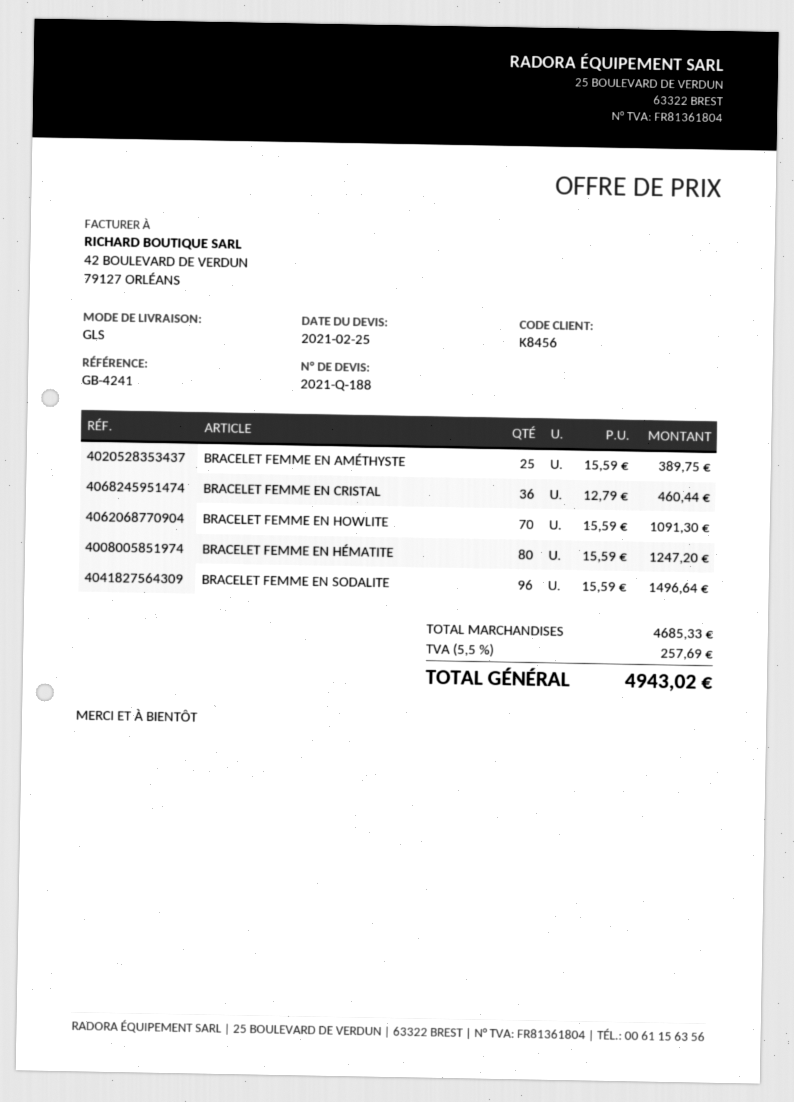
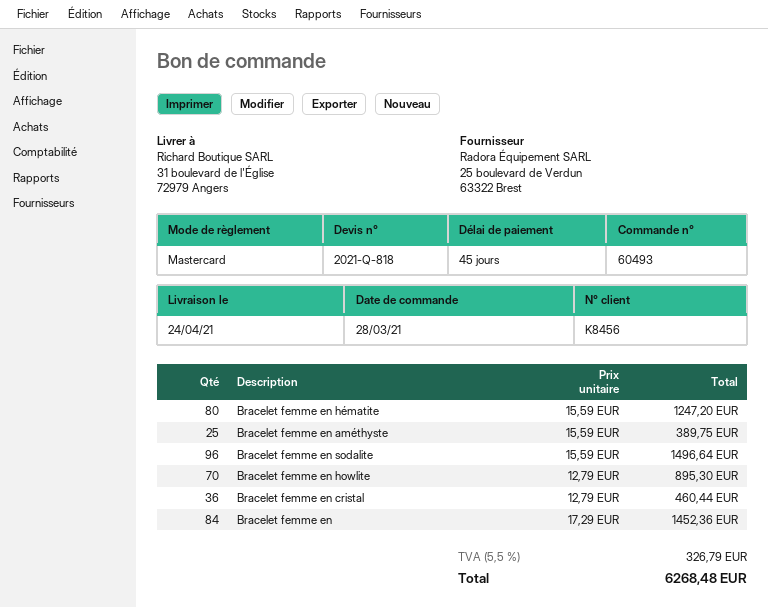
quote number: 2021-Q-188 -> 2021-Q-818
BRACELET FEMME EN HOWLITE: 70 x 15.59 = 1091.30 -> 70 x 12.79 = 895.30
Bracelet femme en: none -> 84 x 17.29 = 1452.36
tax: 5.5% = 257.69 -> 5.5% = 326.79
total: 4943.02 -> 6268.48

